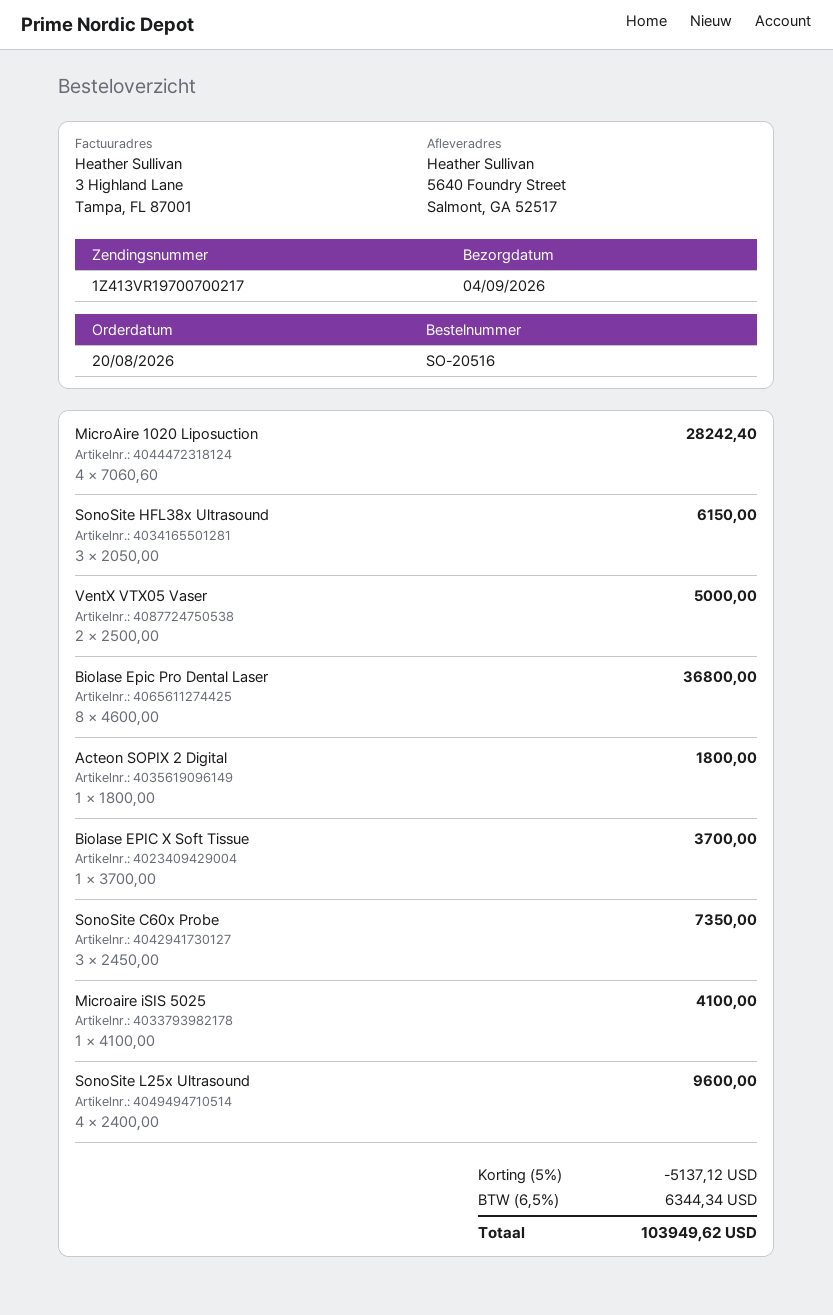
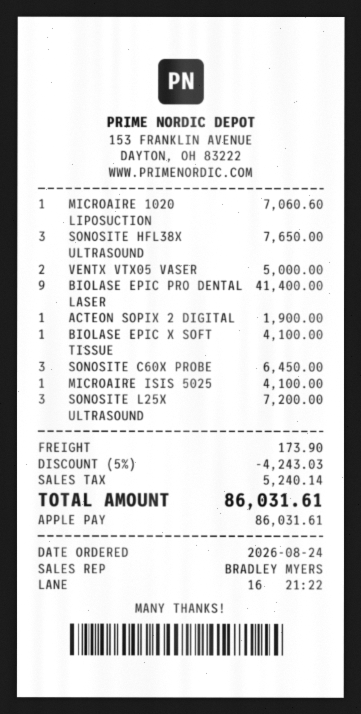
order date: 2026-08-20 -> 2026-08-24
MicroAire 1020 Liposuction: 4 for 28242.40 -> 1 for 7060.60
SonoSite HFL38x Ultrasound: 3 for 6150.00 -> 3 for 7650.00
Biolase Epic Pro Dental Laser: 8 for 36800.00 -> 9 for 41400.00
Acteon SOPIX 2 Digital: 1 for 1800.00 -> 1 for 1900.00
Biolase EPIC X Soft Tissue: 1 for 3700.00 -> 1 for 4100.00
SonoSite C60x Probe: 3 for 7350.00 -> 3 for 6450.00
SonoSite L25x Ultrasound: 4 for 9600.00 -> 3 for 7200.00
discount: 5% = 5137.12 -> 5% = 4243.03
shipping: none -> 173.90
tax: 6344.34 -> 5240.14
total: 103949.62 -> 86031.61

